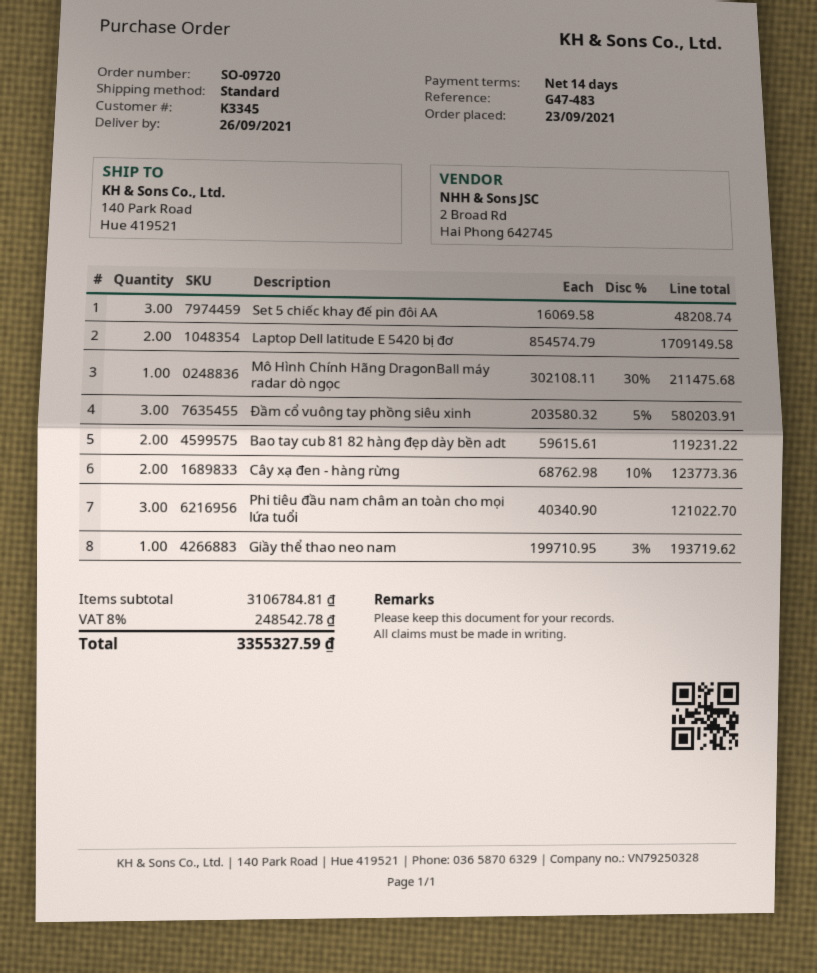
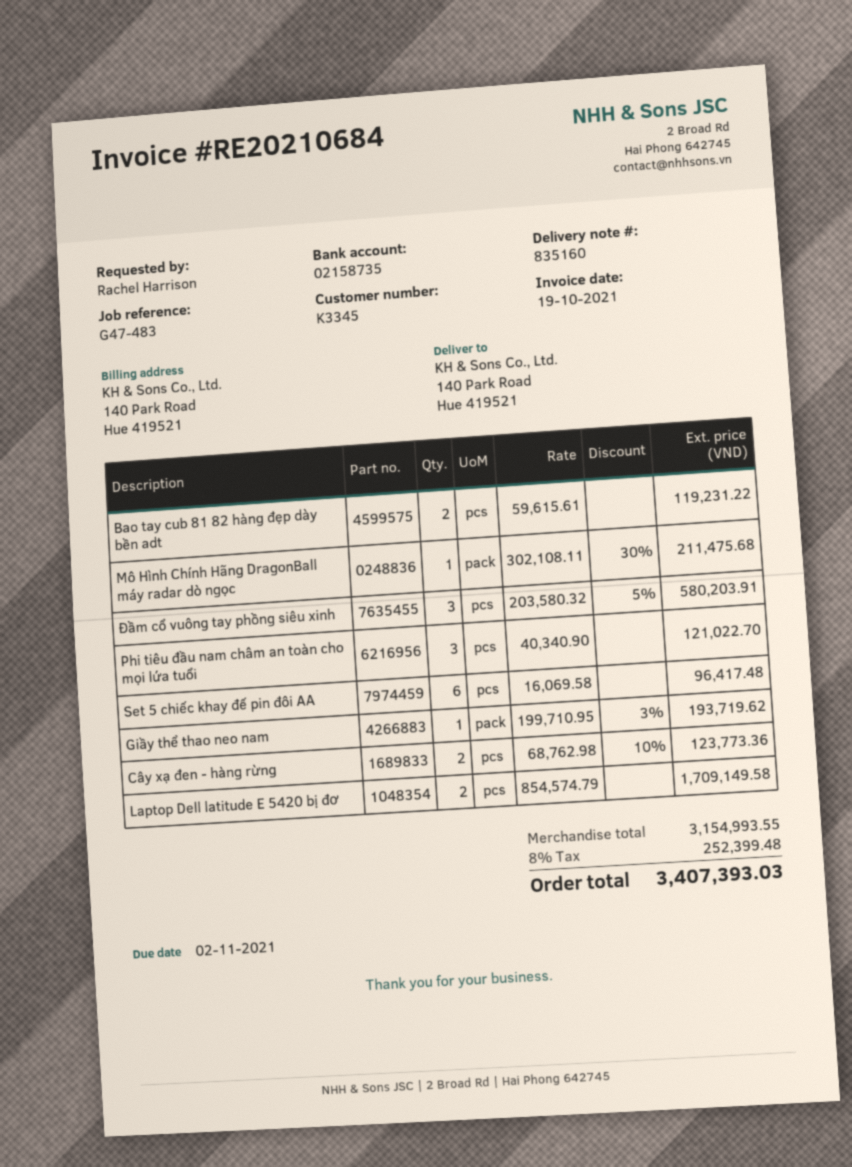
Set 5 chiếc khay đế pin đôi AA: 3 x 16069.58 = 48208.74 -> 6 x 16069.58 = 96417.48
subtotal: 3106784.81 -> 3154993.55
tax: 8% = 248542.78 -> 8% = 252399.48
total: 3355327.59 -> 3407393.03

